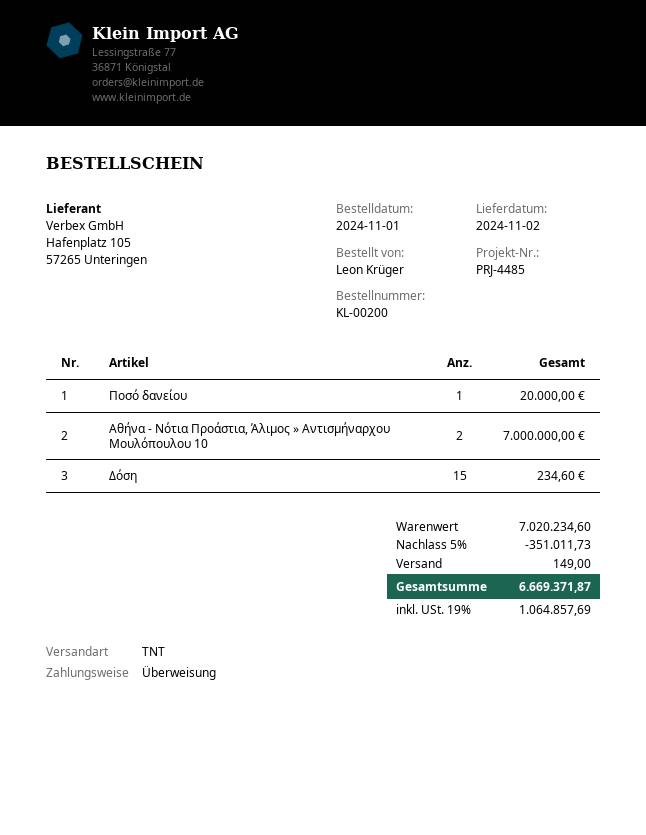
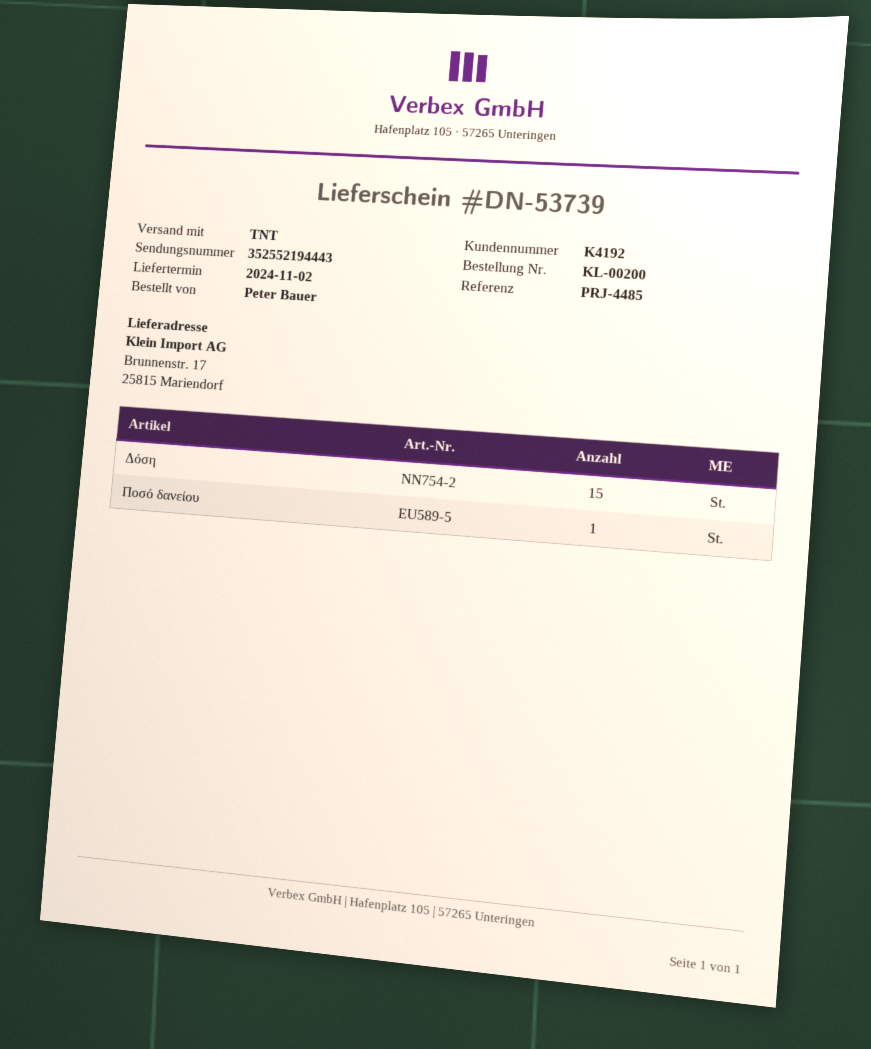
ordered by: Leon Krüger -> Peter Bauer
Αθήνα - Νότια Προάστια, Άλιμος » Αντισμήναρχου Μουλόπουλου 10: 2 -> none

